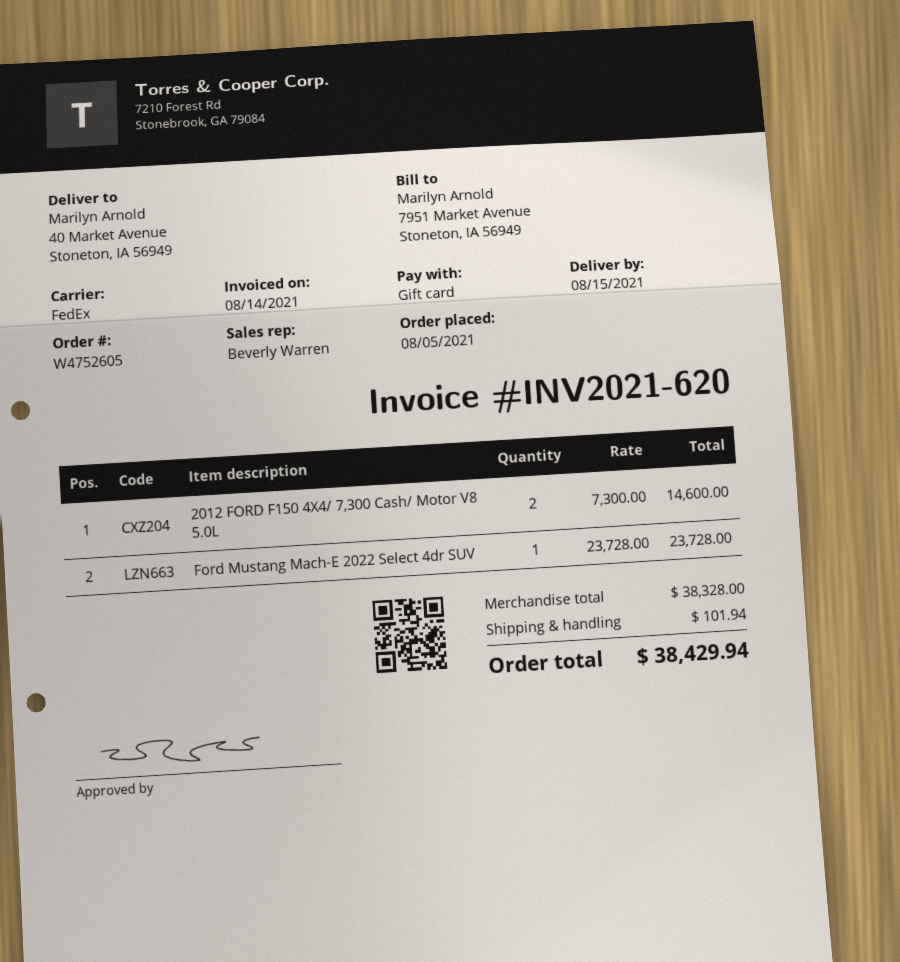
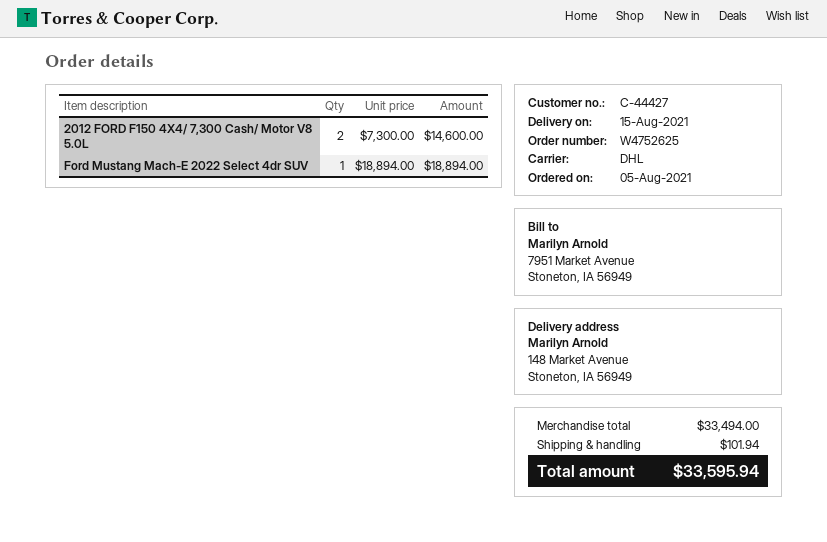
order number: W4752605 -> W4752625
shipping method: FedEx -> DHL
ship to: 40 Market Avenue, Stoneton, IA 56949 -> 148 Market Avenue, Stoneton, IA 56949
Ford Mustang Mach-E 2022 Select 4dr SUV: 1 x 23728.00 = 23728.00 -> 1 x 18894.00 = 18894.00
subtotal: 38328.00 -> 33494.00
total: 38429.94 -> 33595.94

